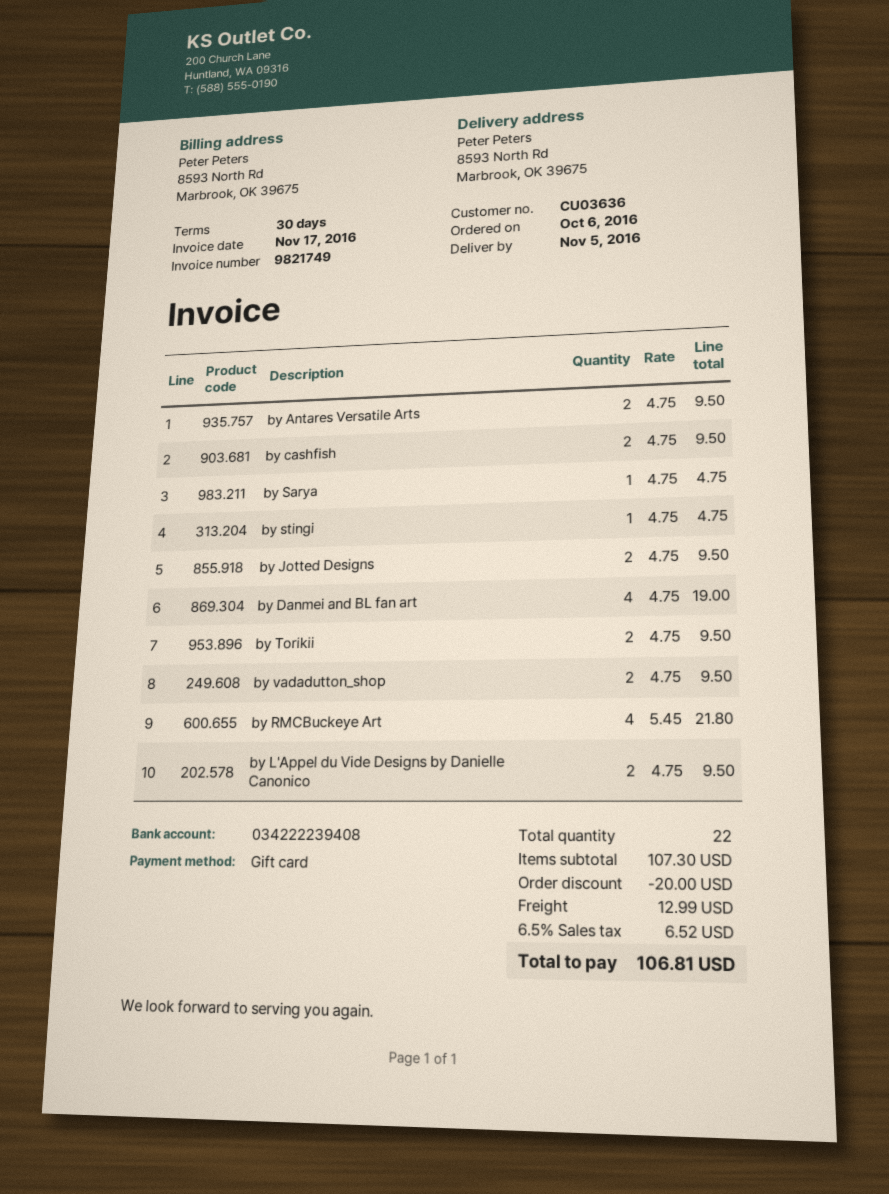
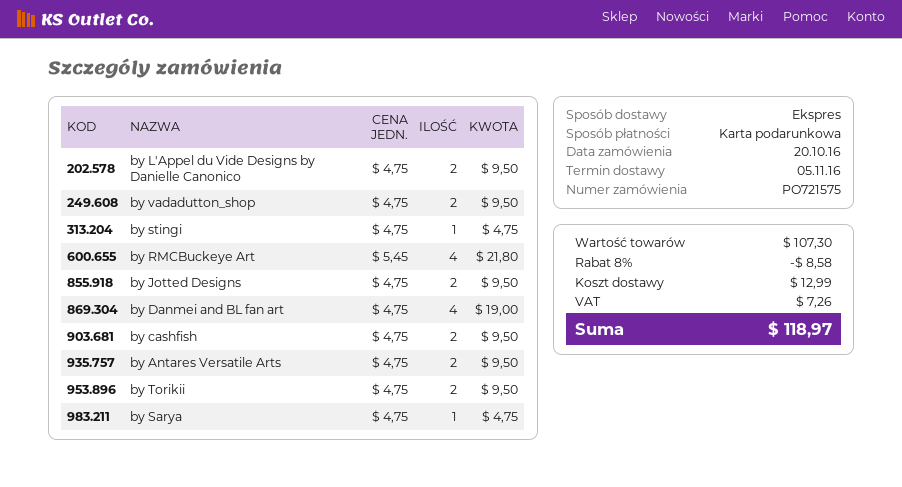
order date: 2016-10-06 -> 2016-10-20
discount: 20.00 -> 8.58
tax: 6.52 -> 7.26
total: 106.81 -> 118.97

